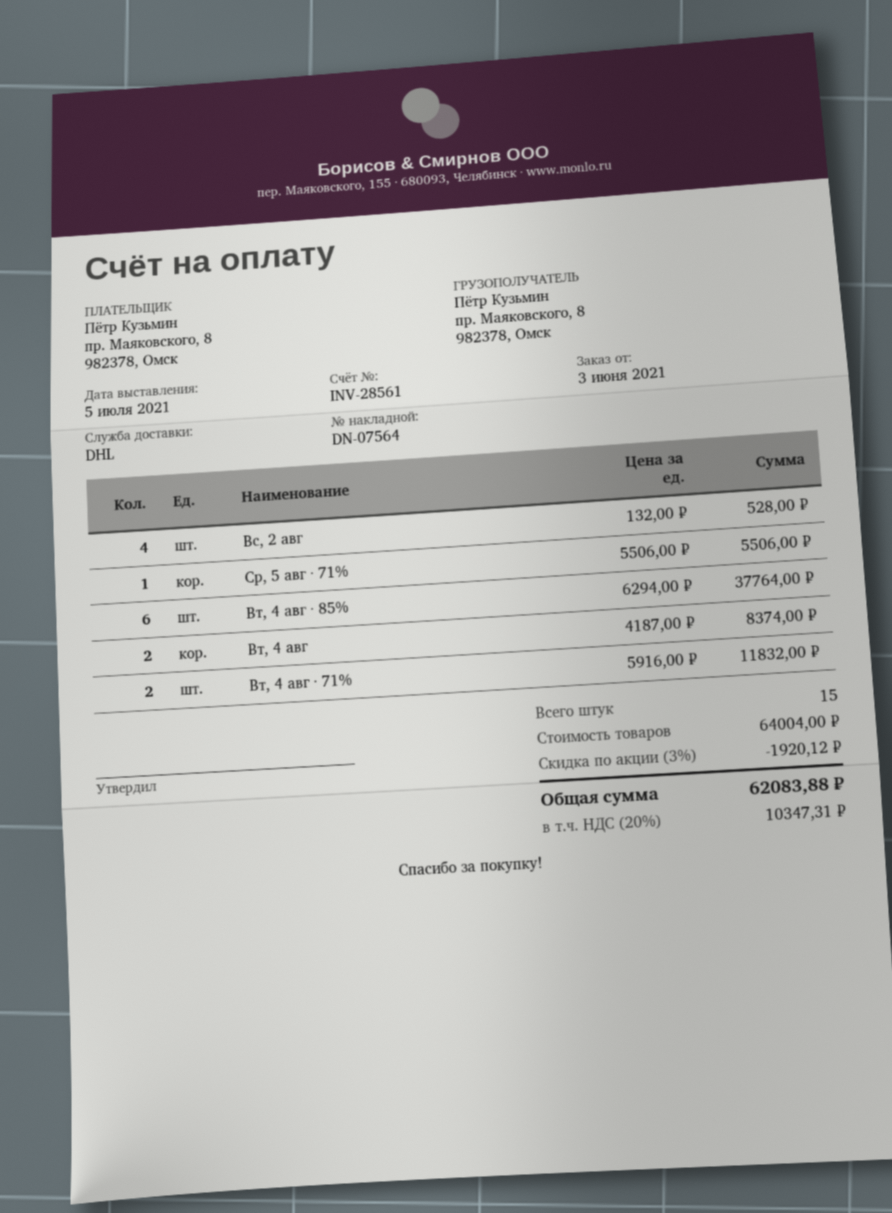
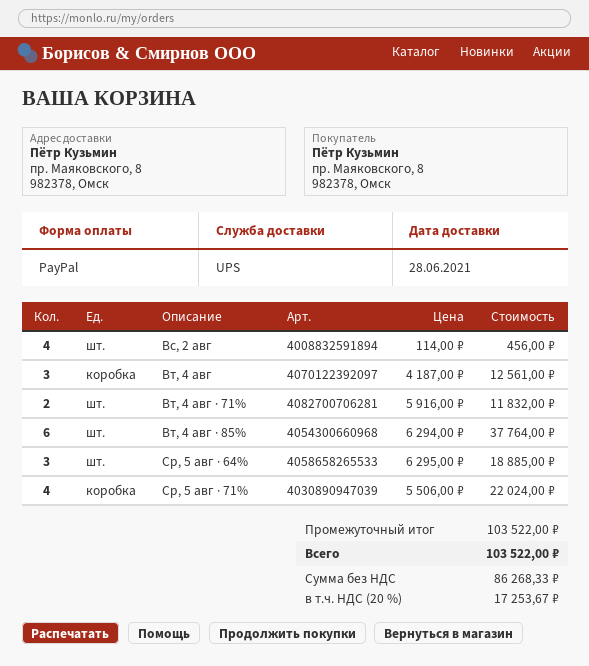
shipping method: DHL -> UPS
Вс, 2 авг: 4 x 132.00 = 528.00 -> 4 x 114.00 = 456.00
Ср, 5 авг · 71%: 1 x 5506.00 = 5506.00 -> 4 x 5506.00 = 22024.00
Вт, 4 авг: 2 x 4187.00 = 8374.00 -> 3 x 4187.00 = 12561.00
Ср, 5 авг · 64%: none -> 3 x 6295.00 = 18885.00
subtotal: 64004.00 -> 103522.00
discount: 3% = 1920.12 -> none
tax: 20% = 10347.31 -> 20% = 17253.67
total: 62083.88 -> 103522.00

